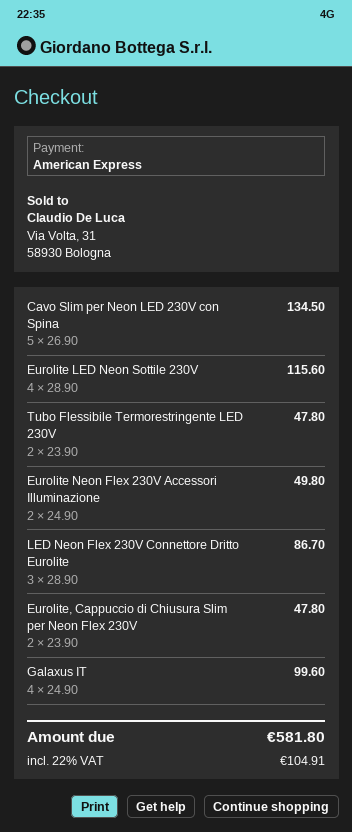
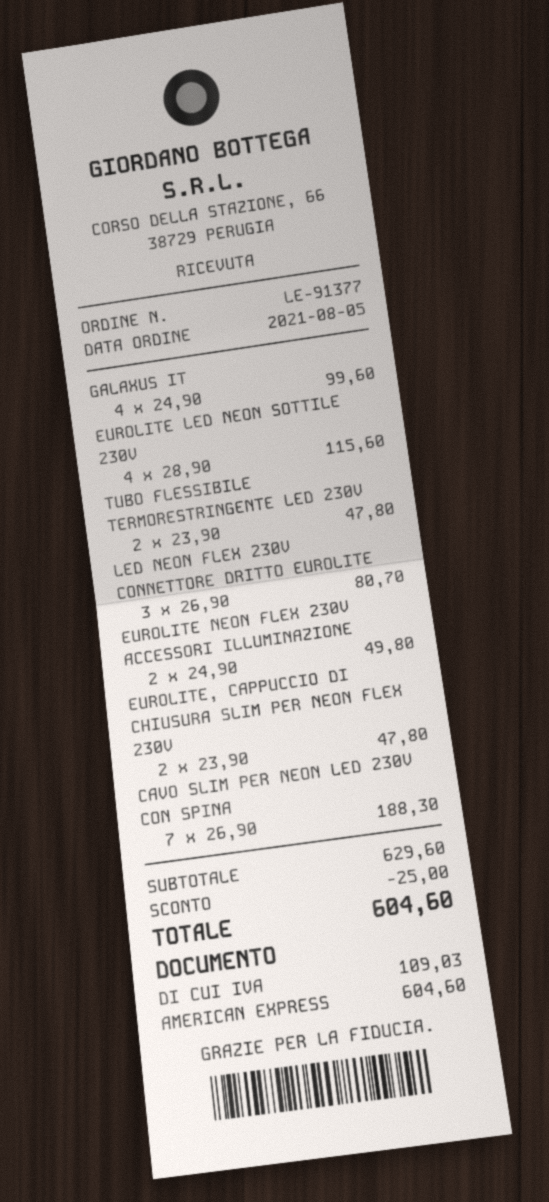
Cavo Slim per Neon LED 230V con Spina: 5 x 26.90 = 134.50 -> 7 x 26.90 = 188.30
LED Neon Flex 230V Connettore Dritto Eurolite: 3 x 28.90 = 86.70 -> 3 x 26.90 = 80.70
discount: none -> 25.00
tax: 104.91 -> 109.03
total: 581.80 -> 604.60

